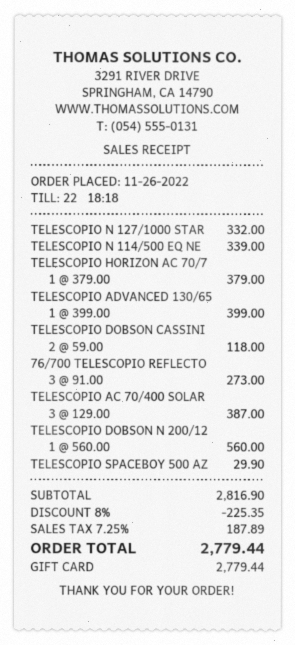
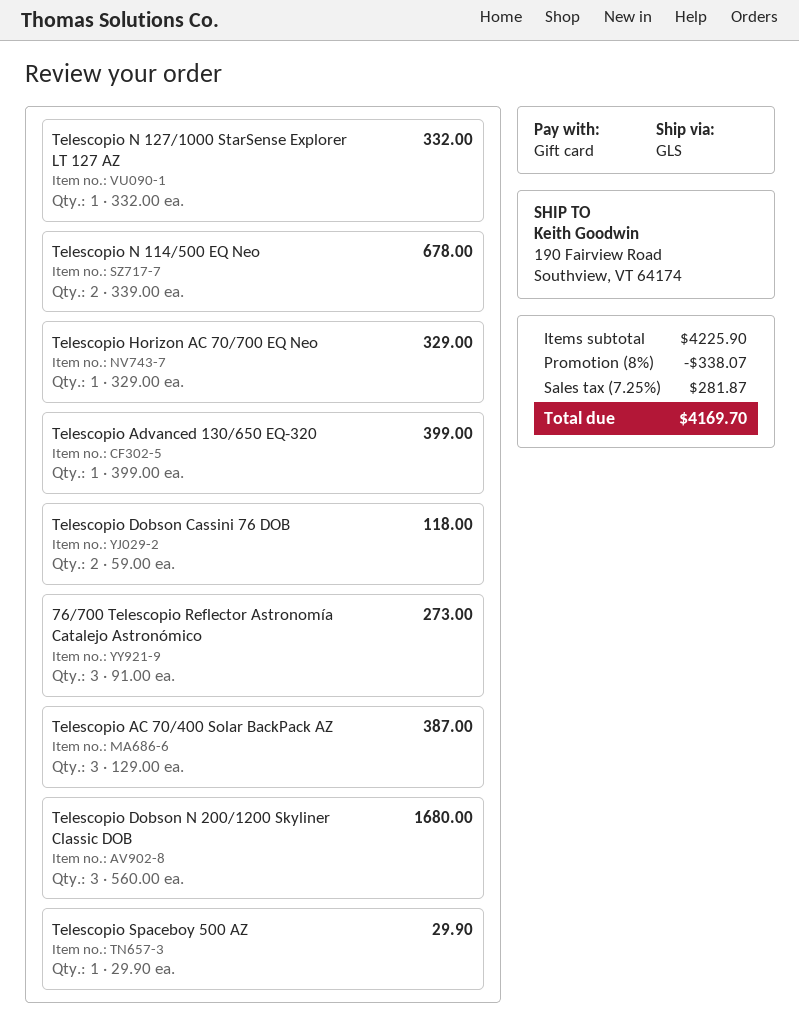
TELESCOPIO N 114/500 EQ NE: 1 x 339.00 = 339.00 -> 2 x 339.00 = 678.00
TELESCOPIO HORIZON AC 70/7: 1 x 379.00 = 379.00 -> 1 x 329.00 = 329.00
TELESCOPIO DOBSON N 200/12: 1 x 560.00 = 560.00 -> 3 x 560.00 = 1680.00
subtotal: 2816.90 -> 4225.90
discount: 8% = 225.35 -> 8% = 338.07
tax: 7.25% = 187.89 -> 7.25% = 281.87
total: 2779.44 -> 4169.70

